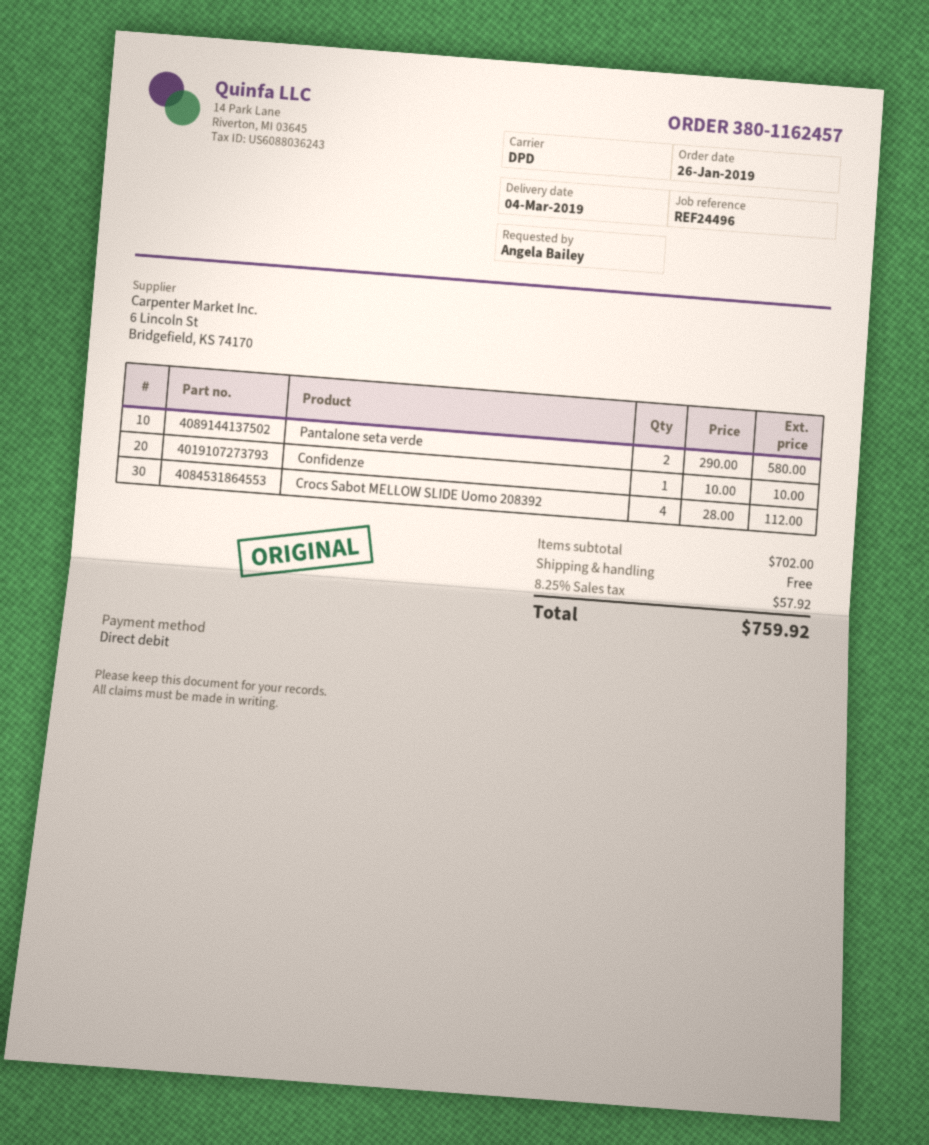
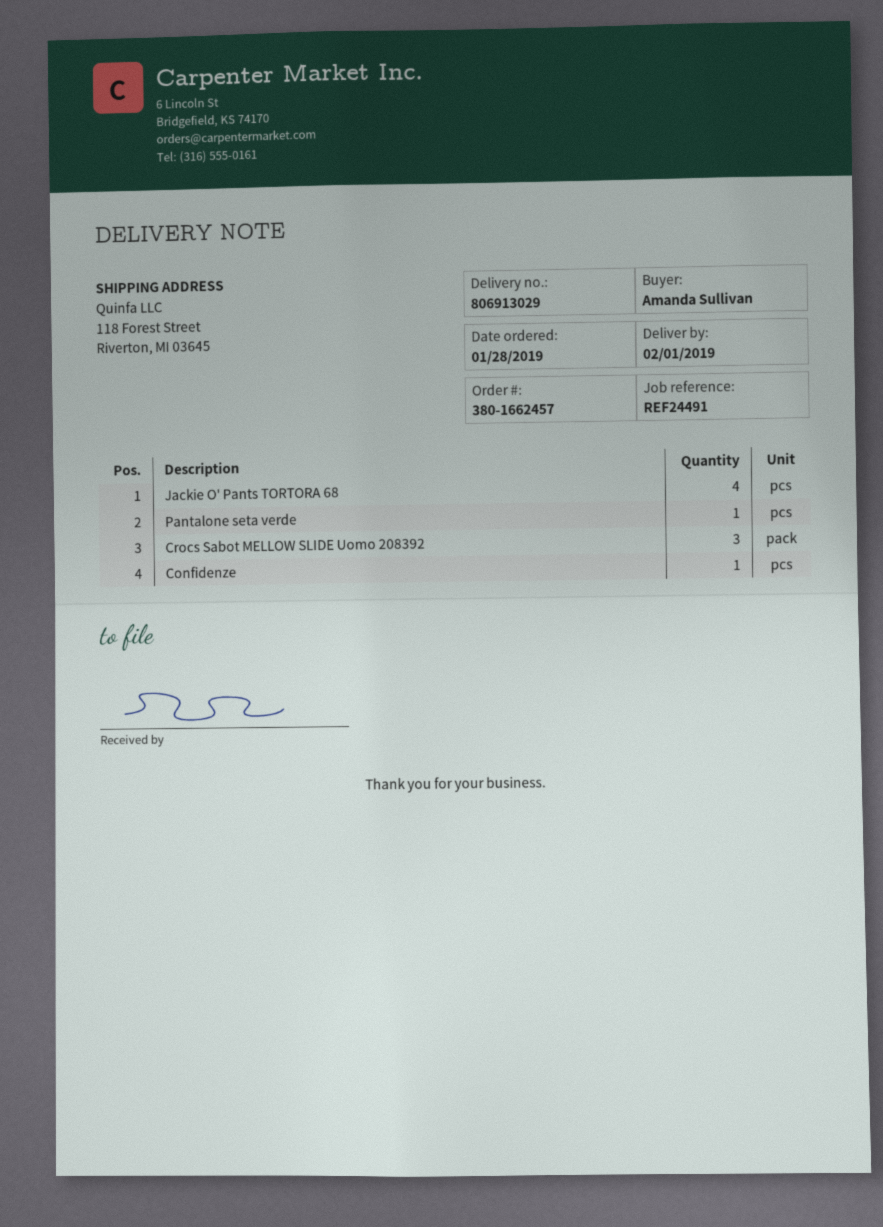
order number: 380-1162457 -> 380-1662457
order date: 2019-01-26 -> 2019-01-28
delivery date: 2019-03-04 -> 2019-02-01
reference: REF24496 -> REF24491
ordered by: Angela Bailey -> Amanda Sullivan
Pantalone seta verde: 2 -> 1
Crocs Sabot MELLOW SLIDE Uomo 208392: 4 -> 3
Jackie O' Pants TORTORA 68: none -> 4

